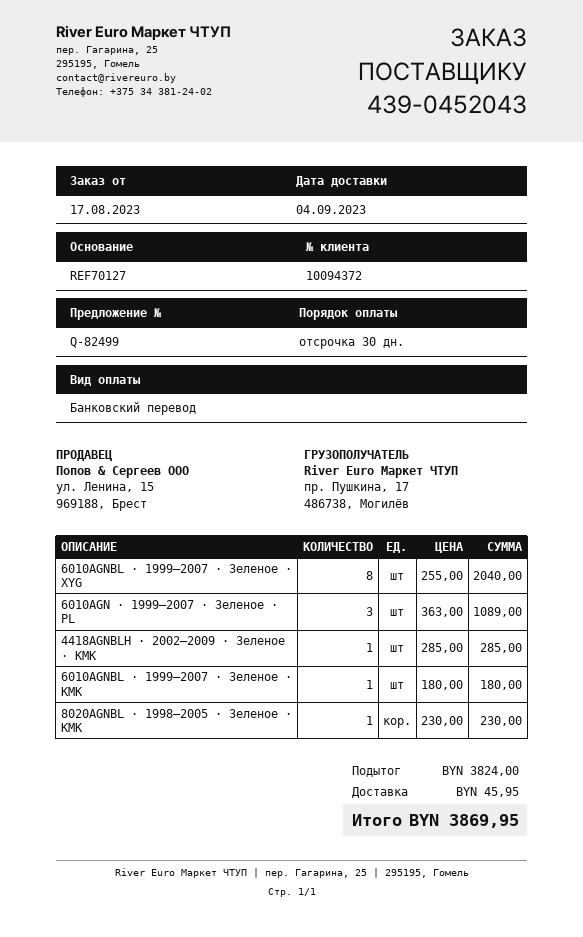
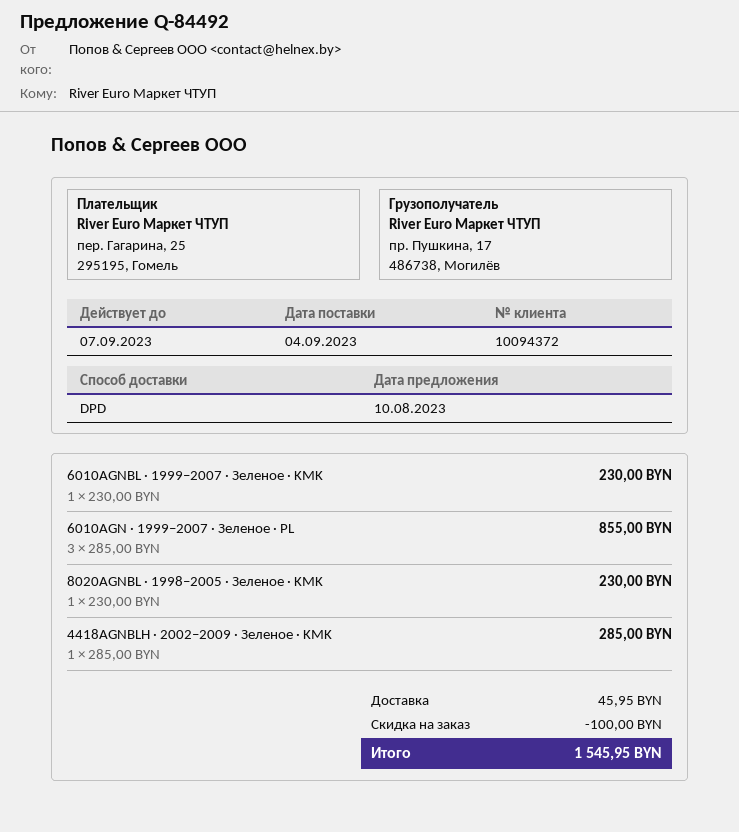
quote number: Q-82499 -> Q-84492
6010AGNBL · 1999–2007 · Зеленое · XYG: 8 x 255.00 = 2040.00 -> none
6010AGN · 1999–2007 · Зеленое · PL: 3 x 363.00 = 1089.00 -> 3 x 285.00 = 855.00
6010AGNBL · 1999–2007 · Зеленое · KMK: 1 x 180.00 = 180.00 -> 1 x 230.00 = 230.00
discount: none -> 100.00
total: 3869.95 -> 1545.95

